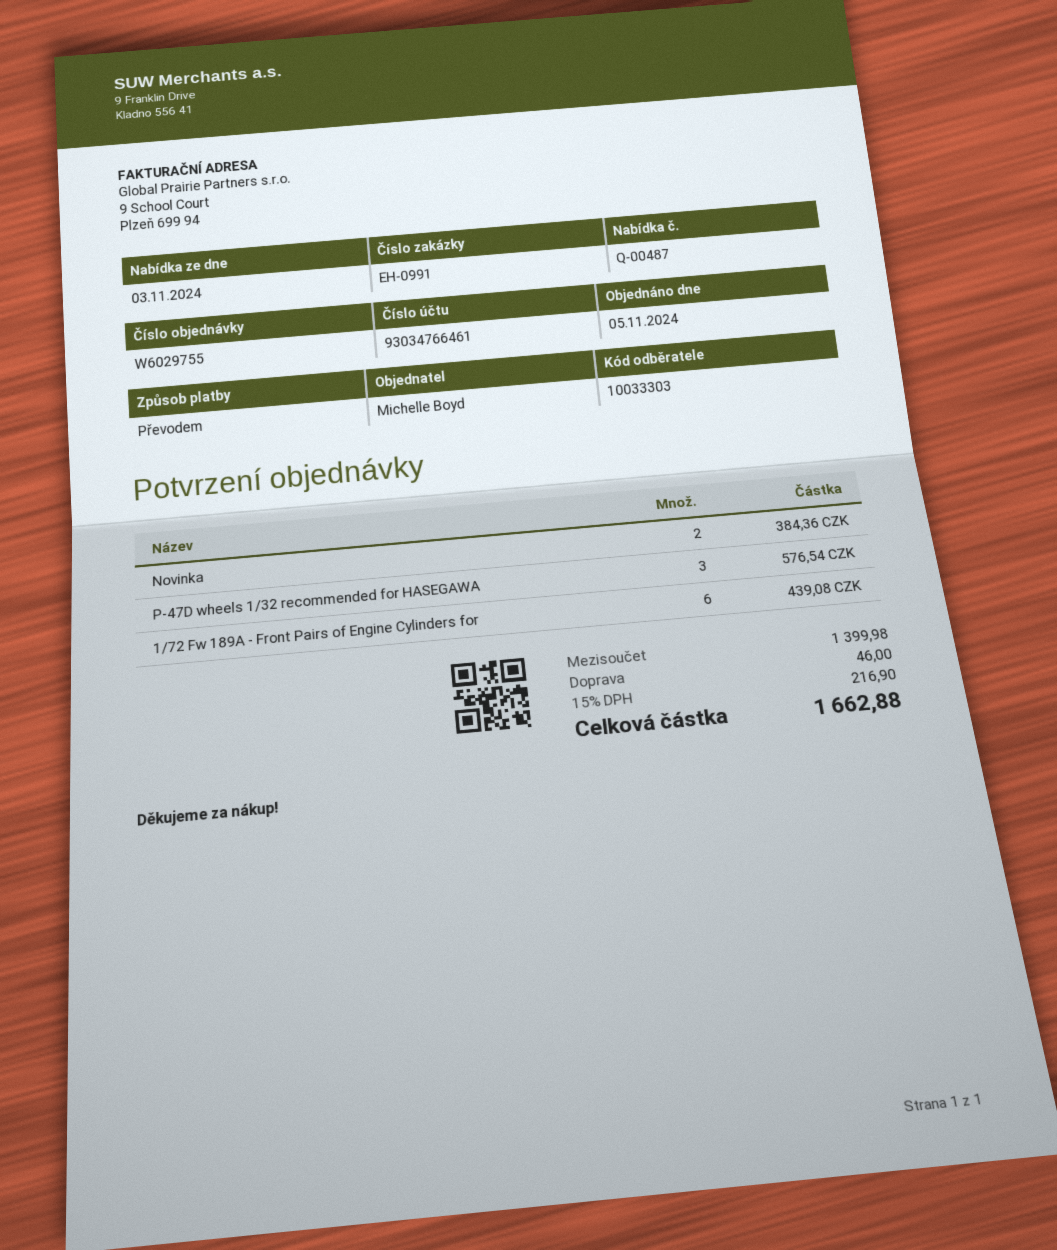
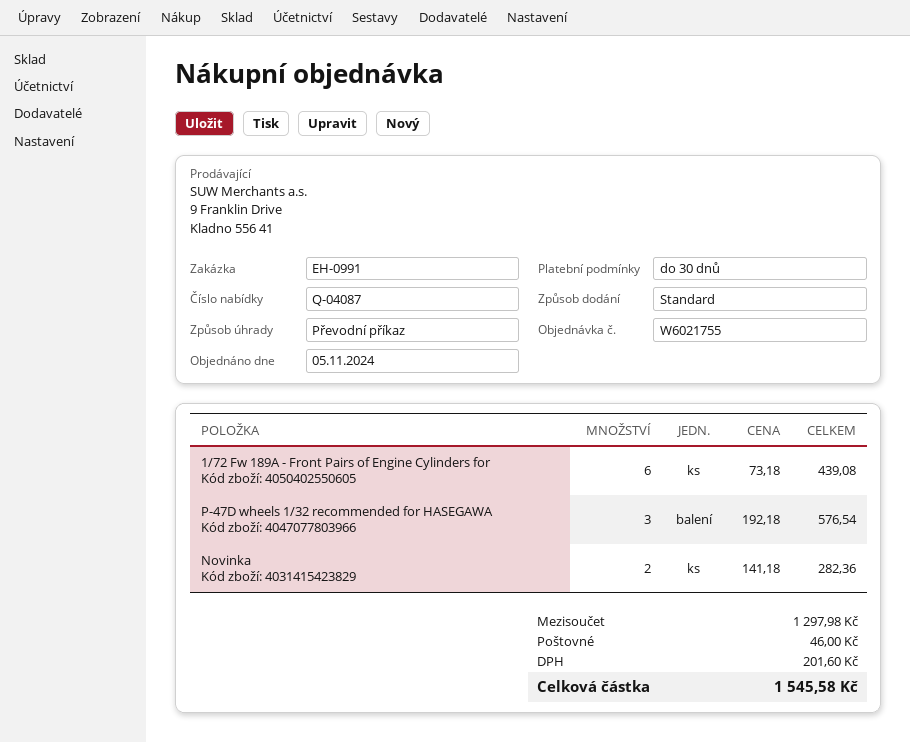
quote number: Q-00487 -> Q-04087
order number: W6029755 -> W6021755
Novinka: 2 for 384.36 -> 2 for 282.36
subtotal: 1399.98 -> 1297.98
tax: 216.90 -> 201.60
total: 1662.88 -> 1545.58

